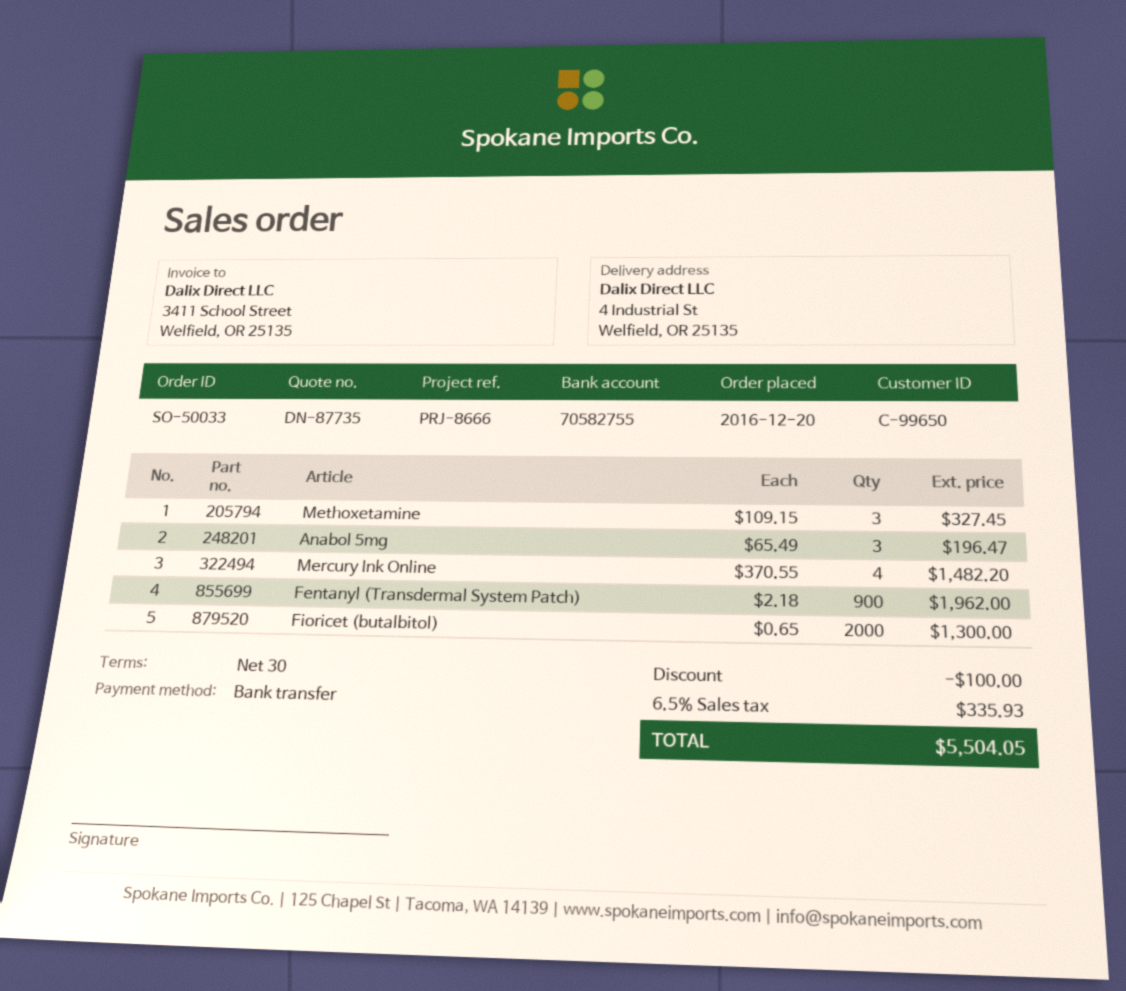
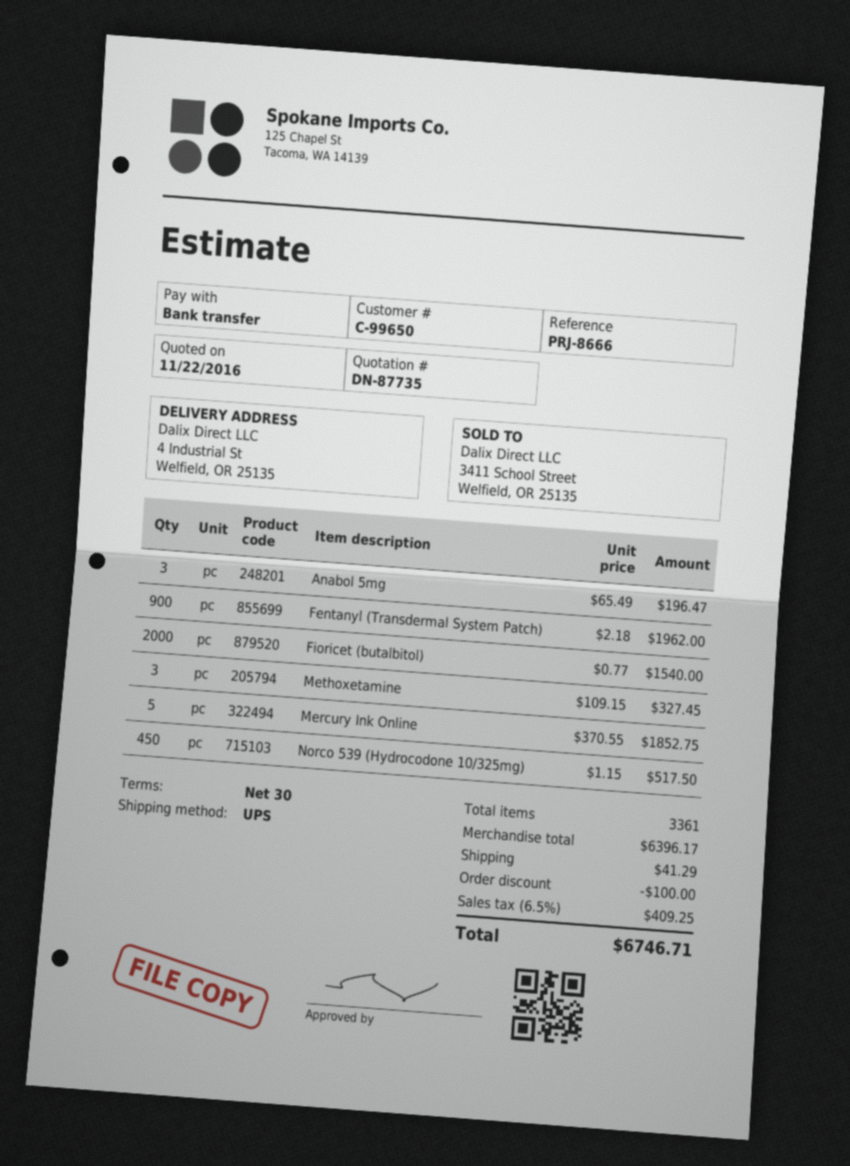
Mercury Ink Online: 4 x 370.55 = 1482.20 -> 5 x 370.55 = 1852.75
Fioricet (butalbitol): 2000 x 0.65 = 1300.00 -> 2000 x 0.77 = 1540.00
Norco 539 (Hydrocodone 10/325mg): none -> 450 x 1.15 = 517.50
shipping: none -> 41.29
tax: 6.5% = 335.93 -> 6.5% = 409.25
total: 5504.05 -> 6746.71

